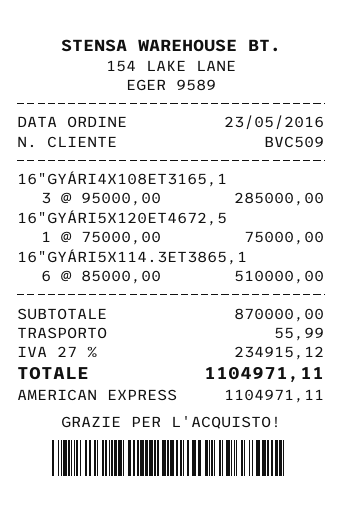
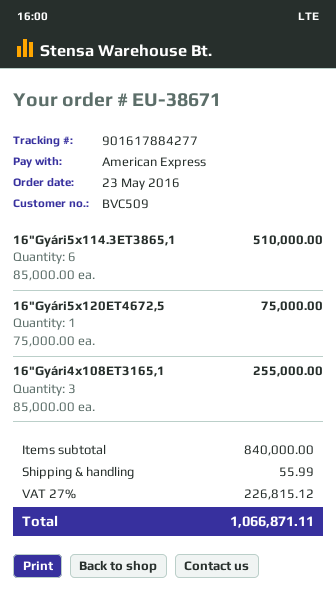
16"GYÁRI4X108ET3165,1: 3 x 95000.00 = 285000.00 -> 3 x 85000.00 = 255000.00
subtotal: 870000.00 -> 840000.00
tax: 27% = 234915.12 -> 27% = 226815.12
total: 1104971.11 -> 1066871.11

